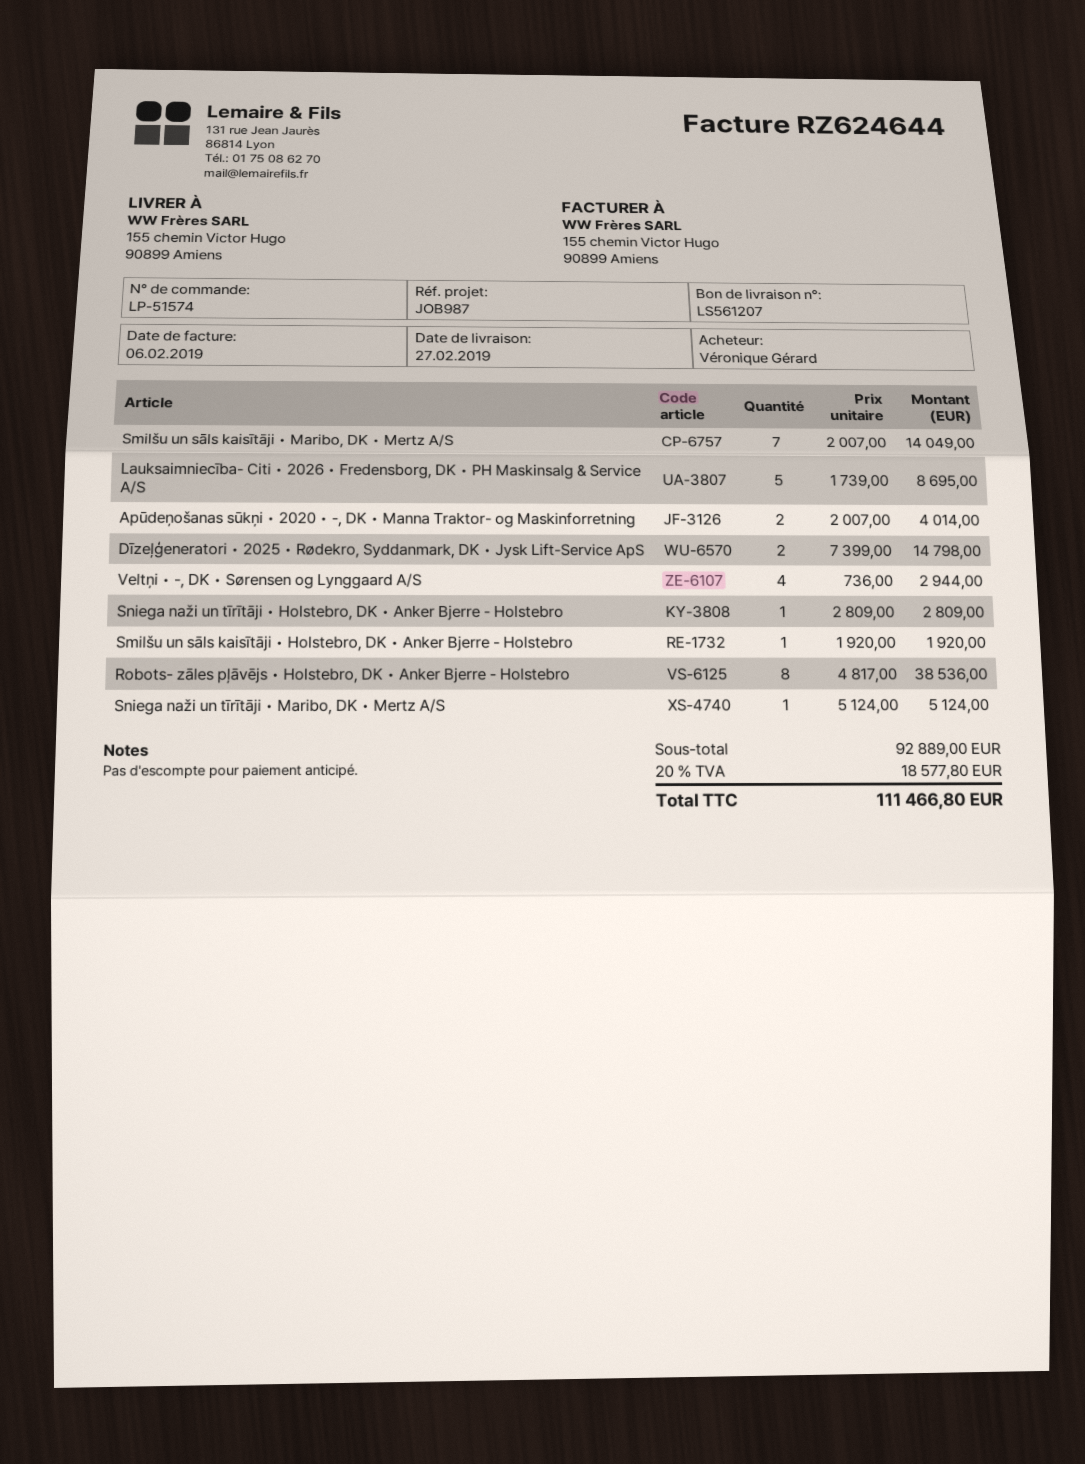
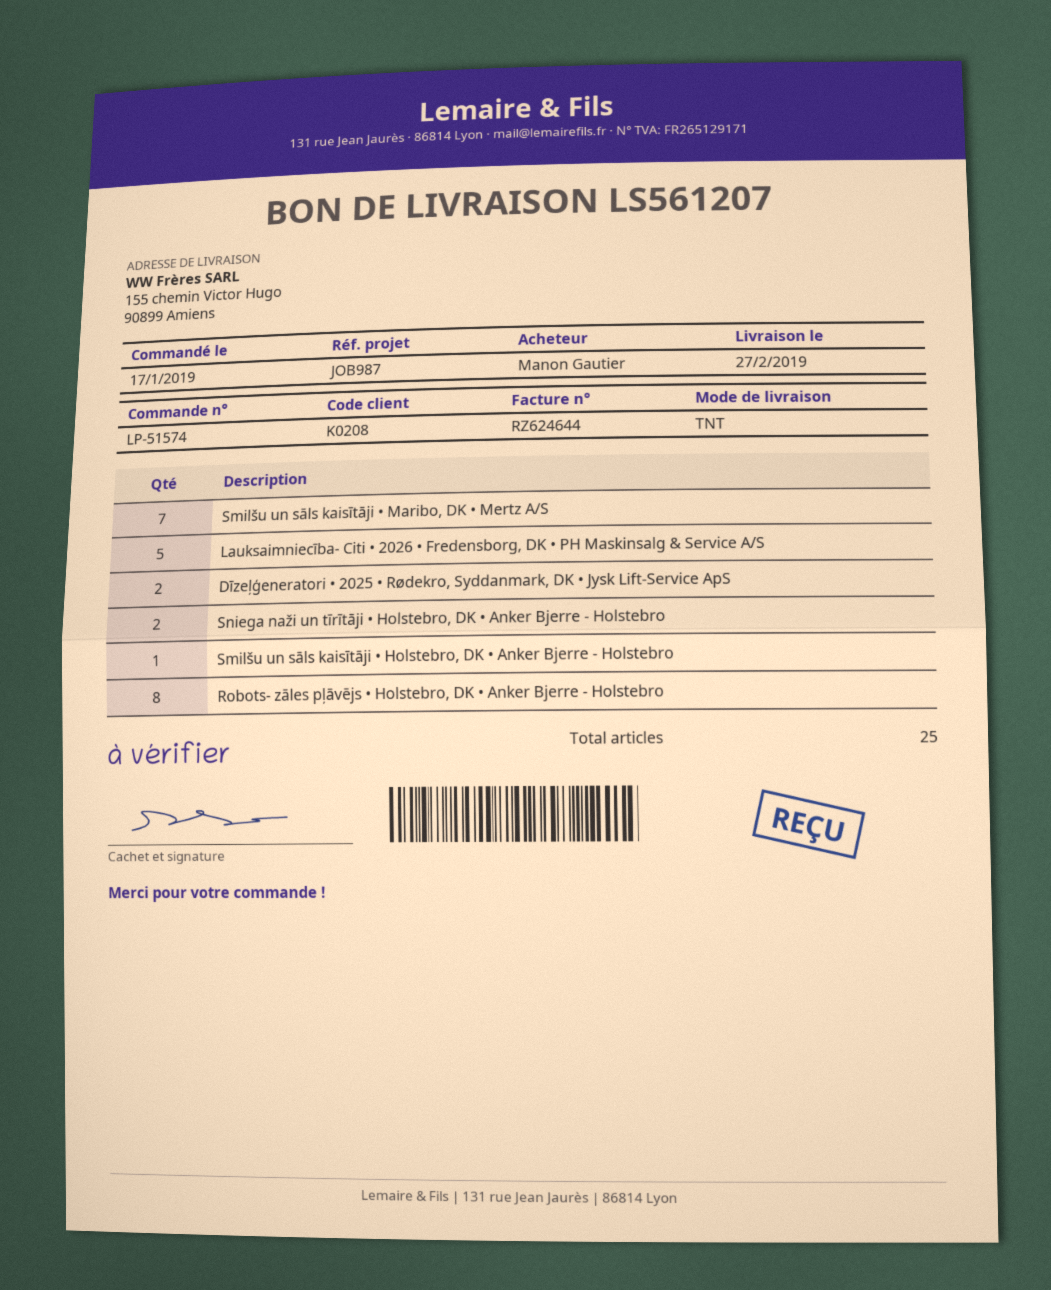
ordered by: Véronique Gérard -> Manon Gautier
Apūdeņošanas sūkņi • 2020 • -, DK • Manna Traktor- og Maskinforretning: 2 -> none
Veltņi • -, DK • Sørensen og Lynggaard A/S: 4 -> none
Sniega naži un tīrītāji • Holstebro, DK • Anker Bjerre - Holstebro: 1 -> 2
Sniega naži un tīrītāji • Maribo, DK • Mertz A/S: 1 -> none

